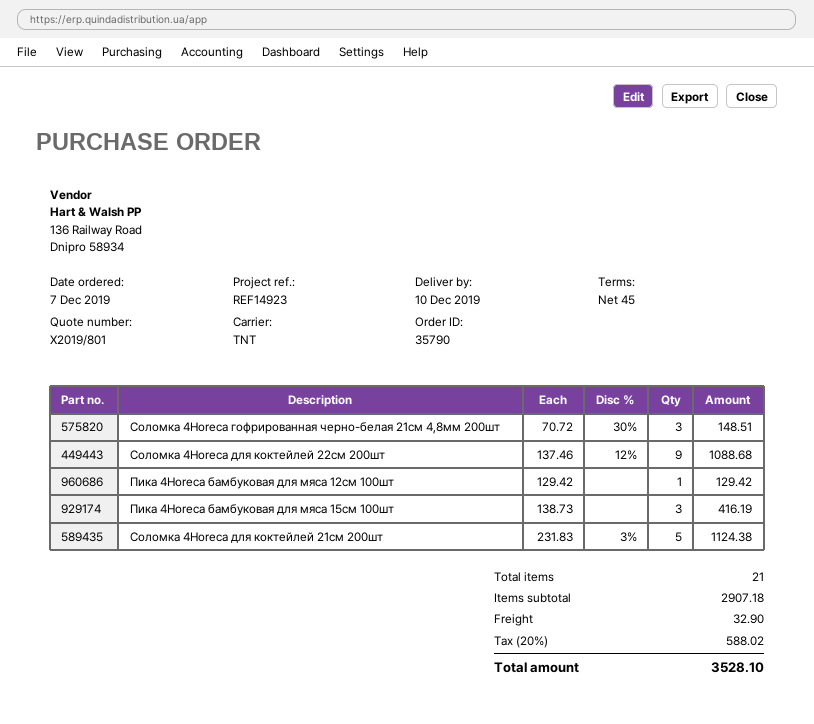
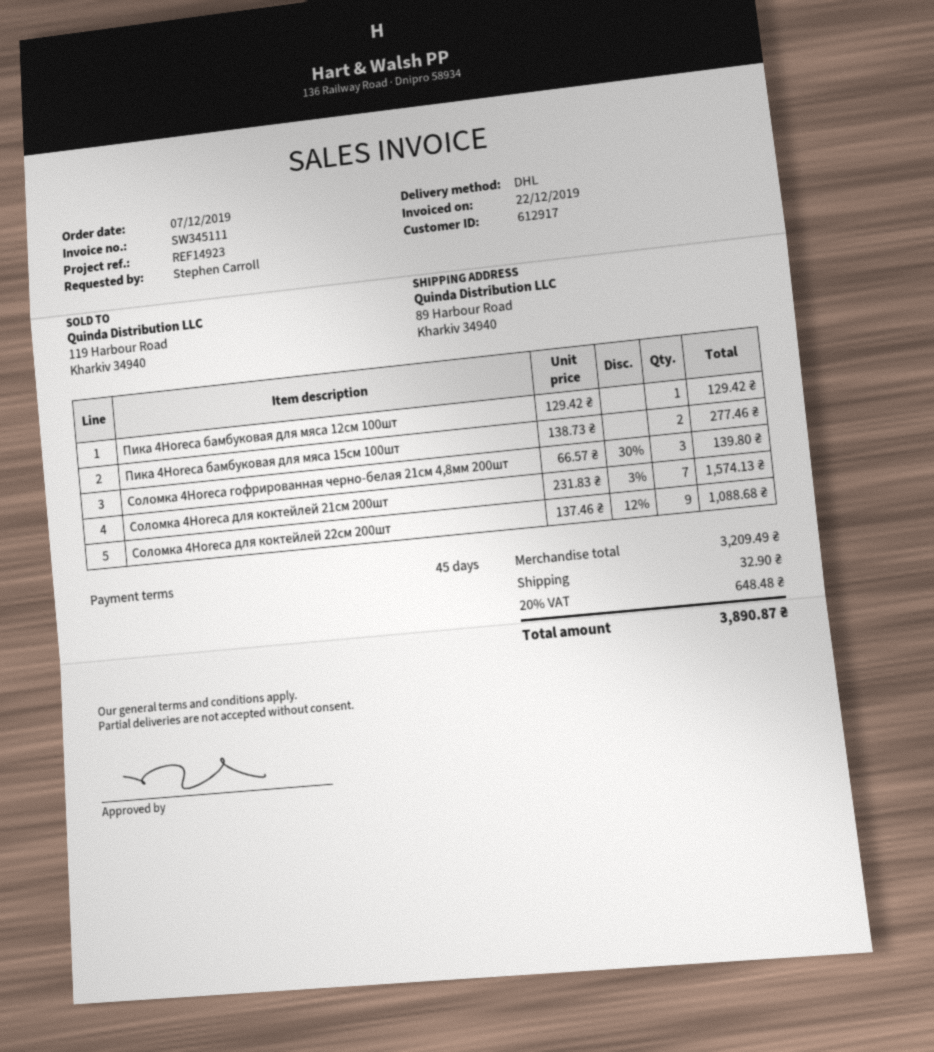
shipping method: TNT -> DHL
Соломка 4Horeca гофрированная черно-белая 21см 4,8мм 200шт: 3 x 70.72 - 30% = 148.51 -> 3 x 66.57 - 30% = 139.80
Пика 4Horeca бамбуковая для мяса 15см 100шт: 3 x 138.73 = 416.19 -> 2 x 138.73 = 277.46
Соломка 4Horeca для коктейлей 21см 200шт: 5 x 231.83 - 3% = 1124.38 -> 7 x 231.83 - 3% = 1574.13
subtotal: 2907.18 -> 3209.49
tax: 20% = 588.02 -> 20% = 648.48
total: 3528.10 -> 3890.87

